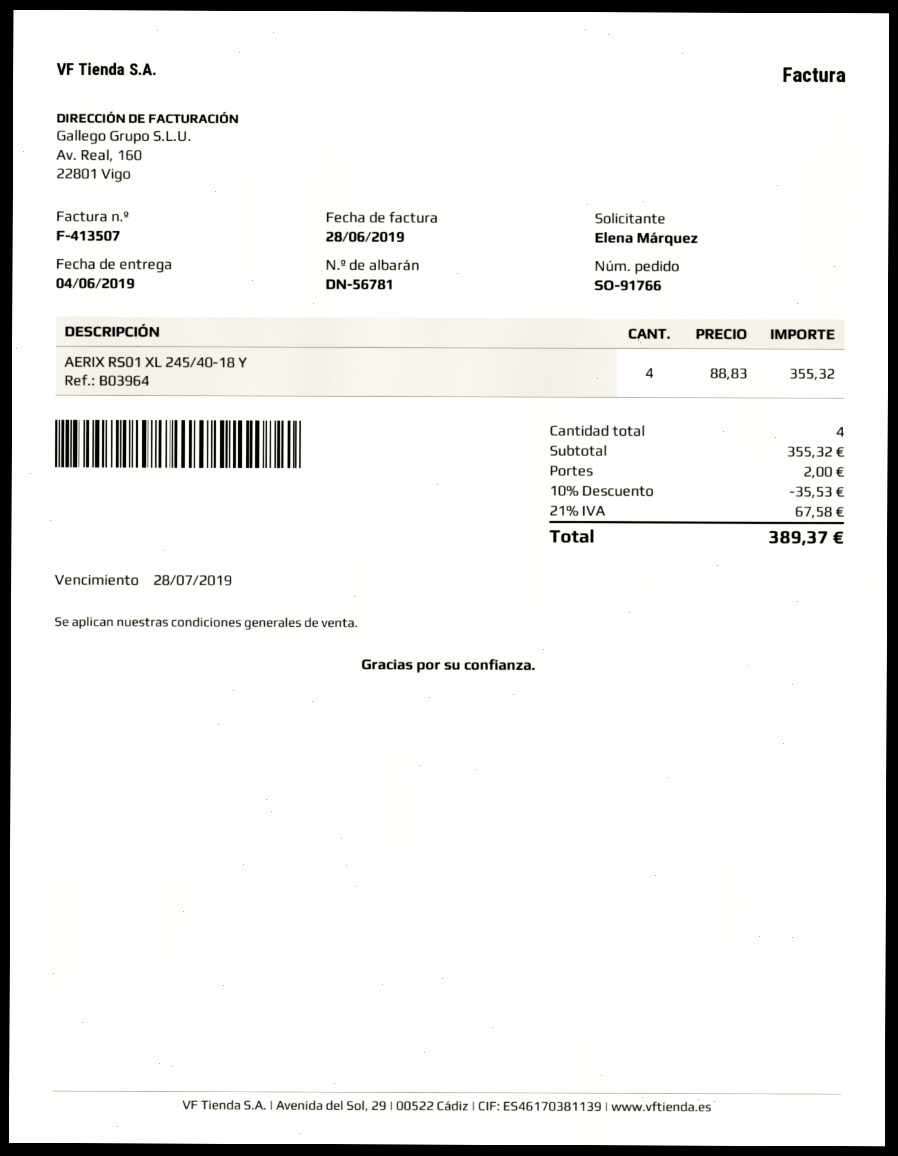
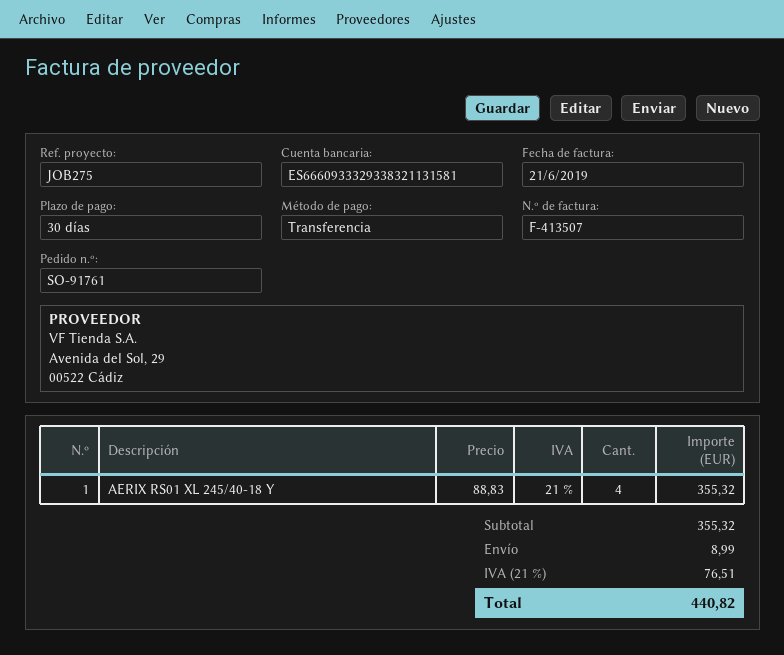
order number: SO-91766 -> SO-91761
invoice date: 2019-06-28 -> 2019-06-21
discount: 10% = 35.53 -> none
shipping: 2.00 -> 8.99
tax: 21% = 67.58 -> 21% = 76.51
total: 389.37 -> 440.82

